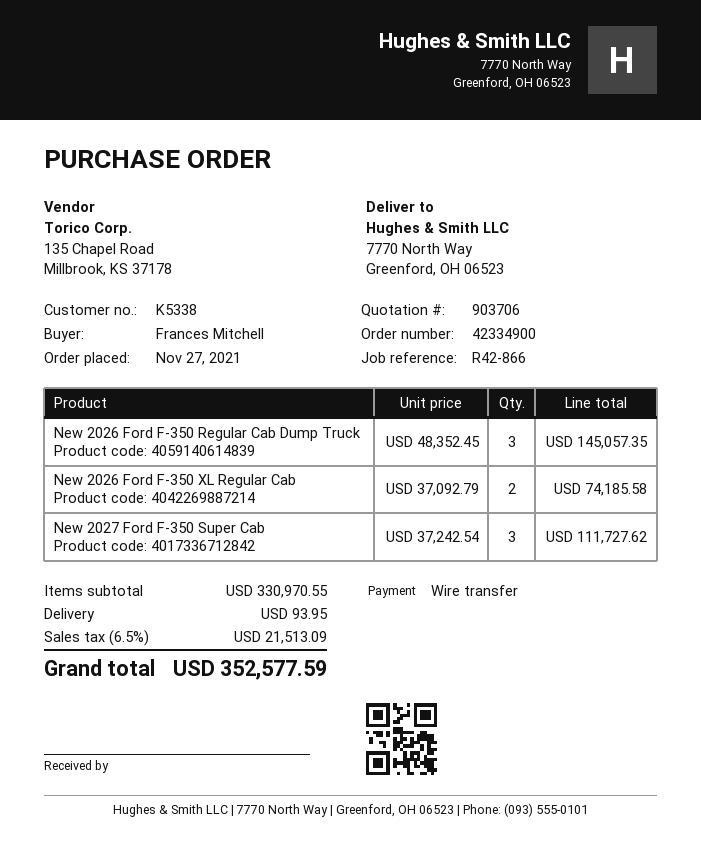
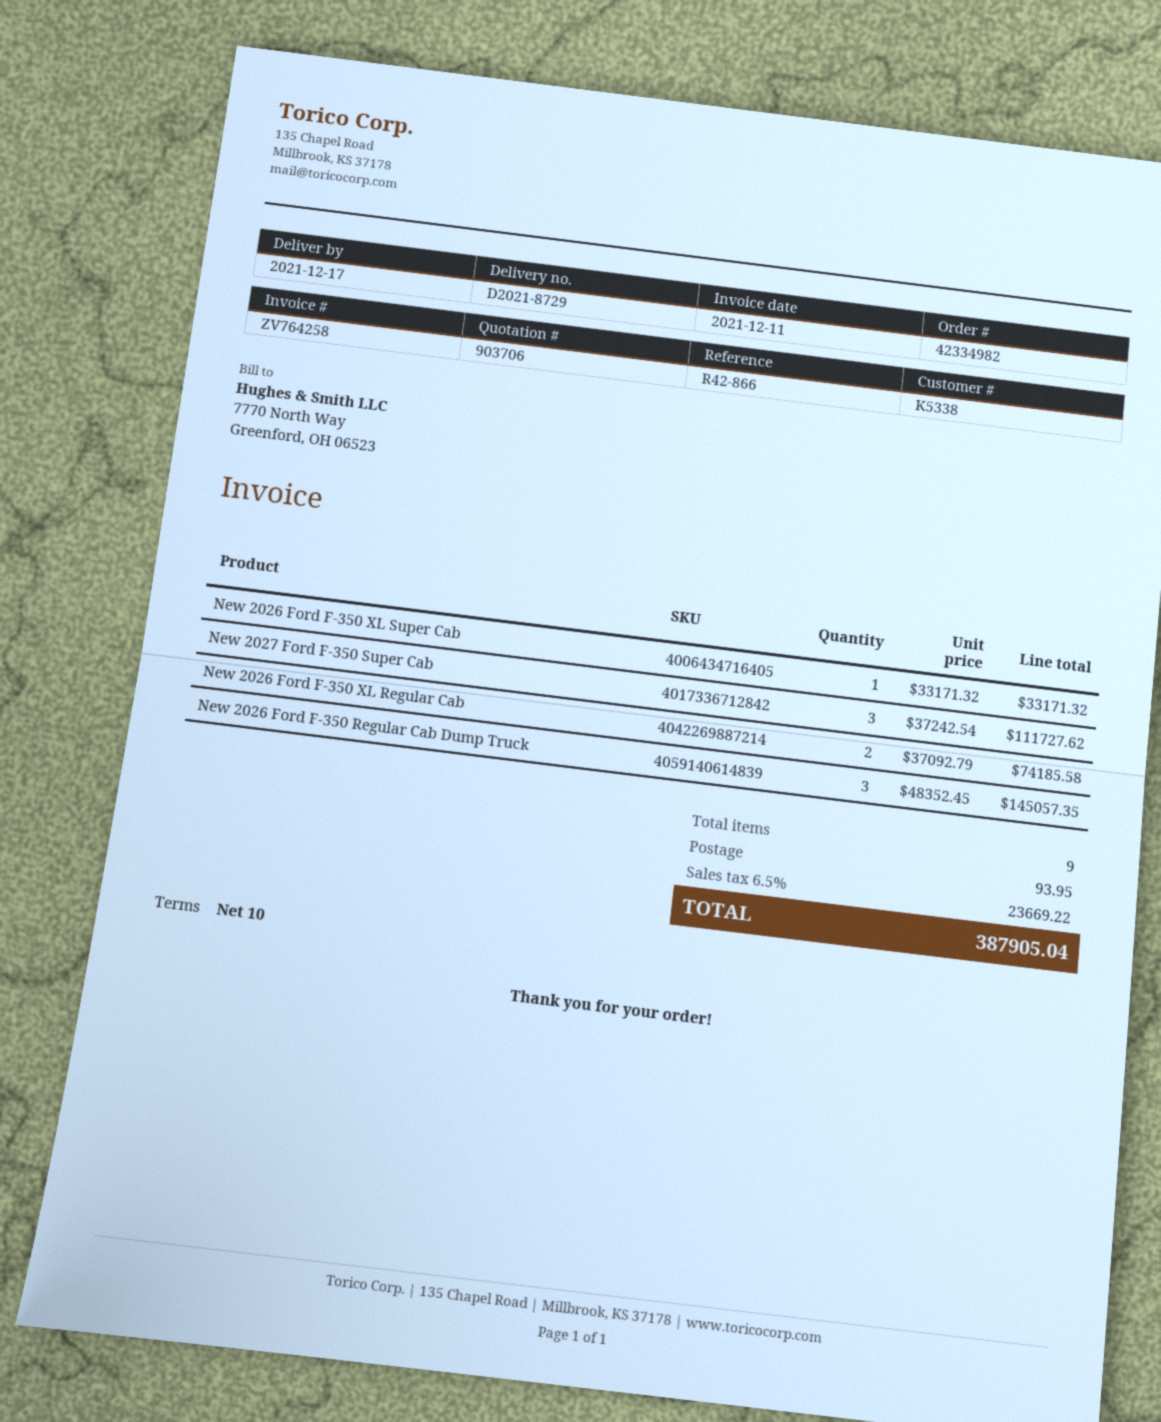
order number: 42334900 -> 42334982
New 2026 Ford F-350 XL Super Cab: none -> 1 x 33171.32 = 33171.32
tax: 6.5% = 21513.09 -> 6.5% = 23669.22
total: 352577.59 -> 387905.04

